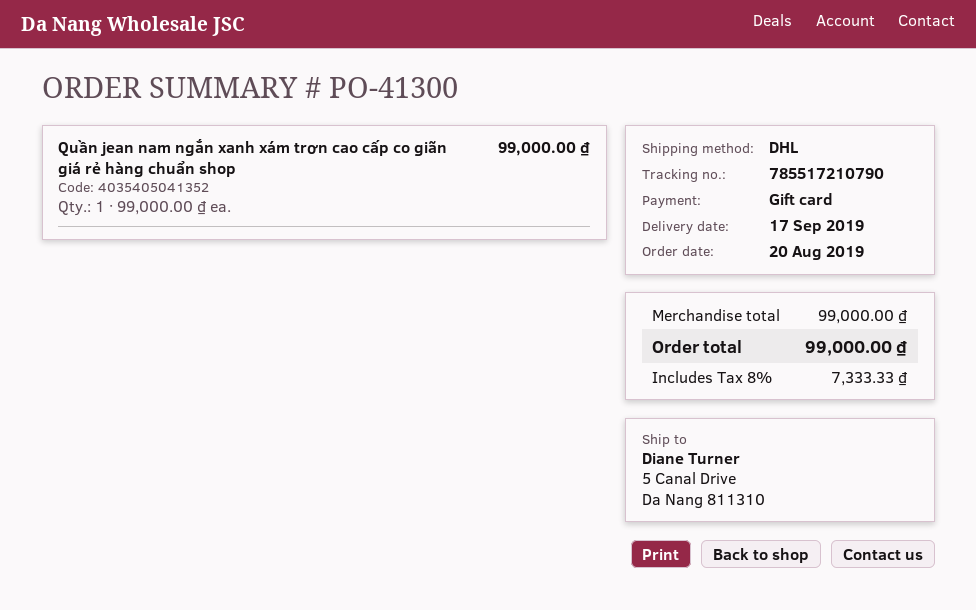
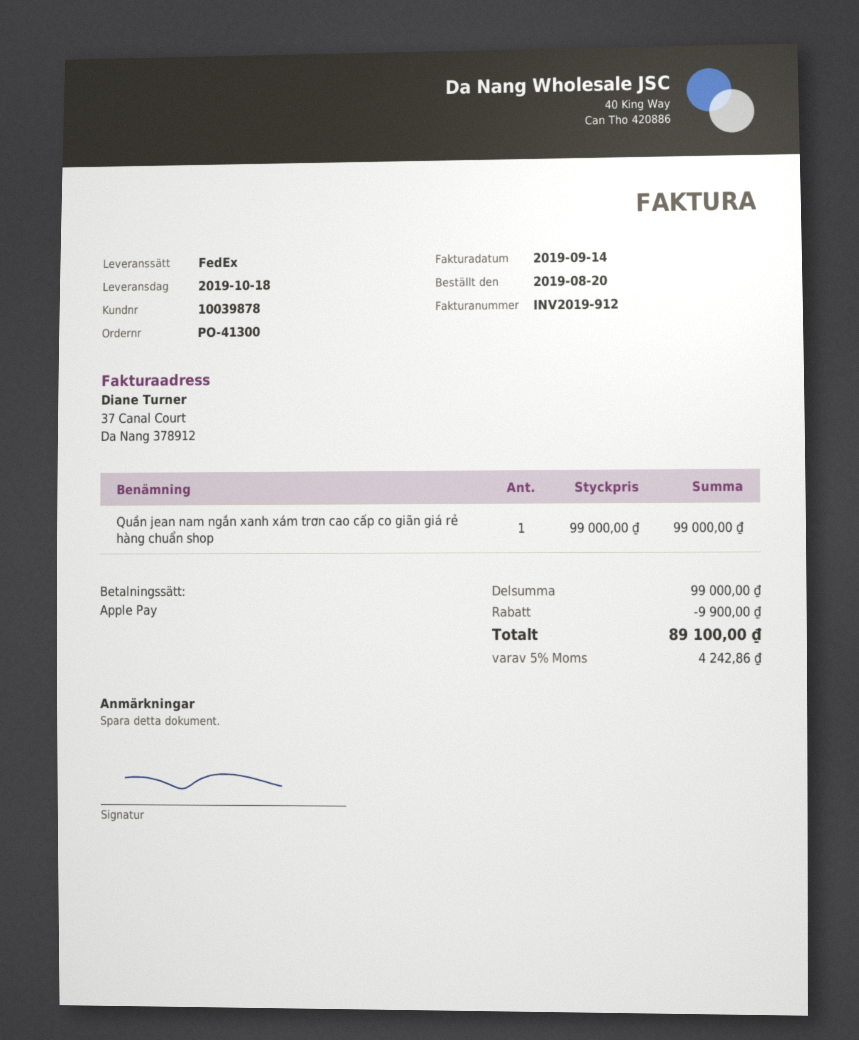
delivery date: 2019-09-17 -> 2019-10-18
payment method: gift card -> Apple Pay
shipping method: DHL -> FedEx
discount: none -> 9900.00
tax: 8% = 7333.33 -> 5% = 4242.86
total: 99000.00 -> 89100.00

